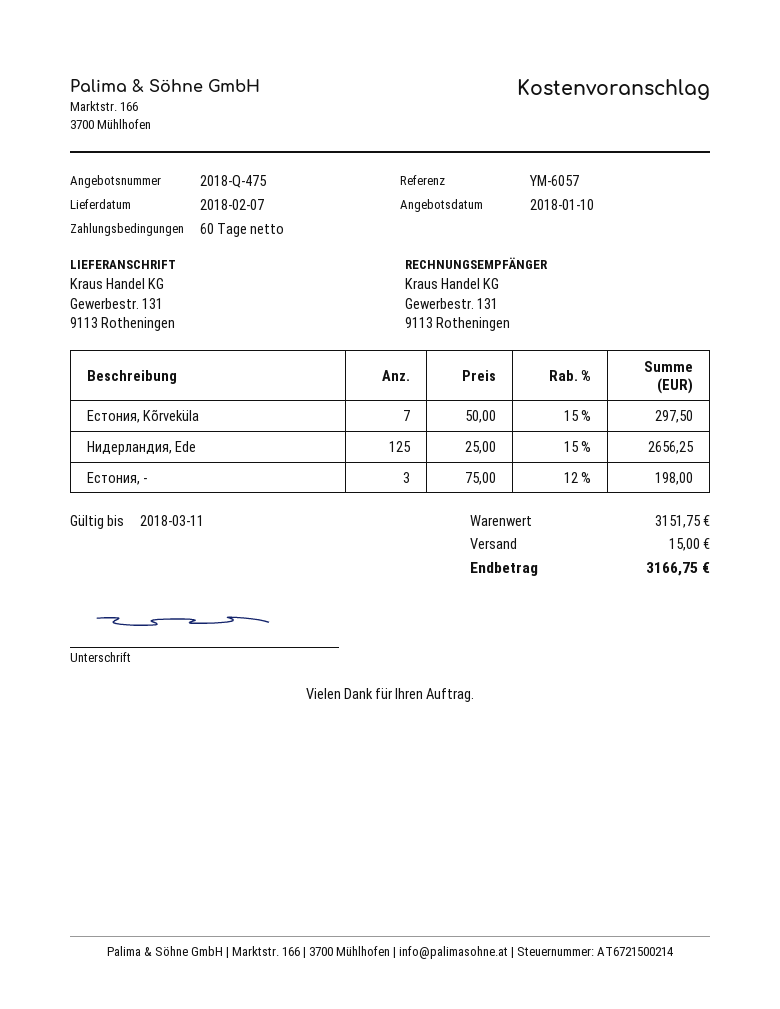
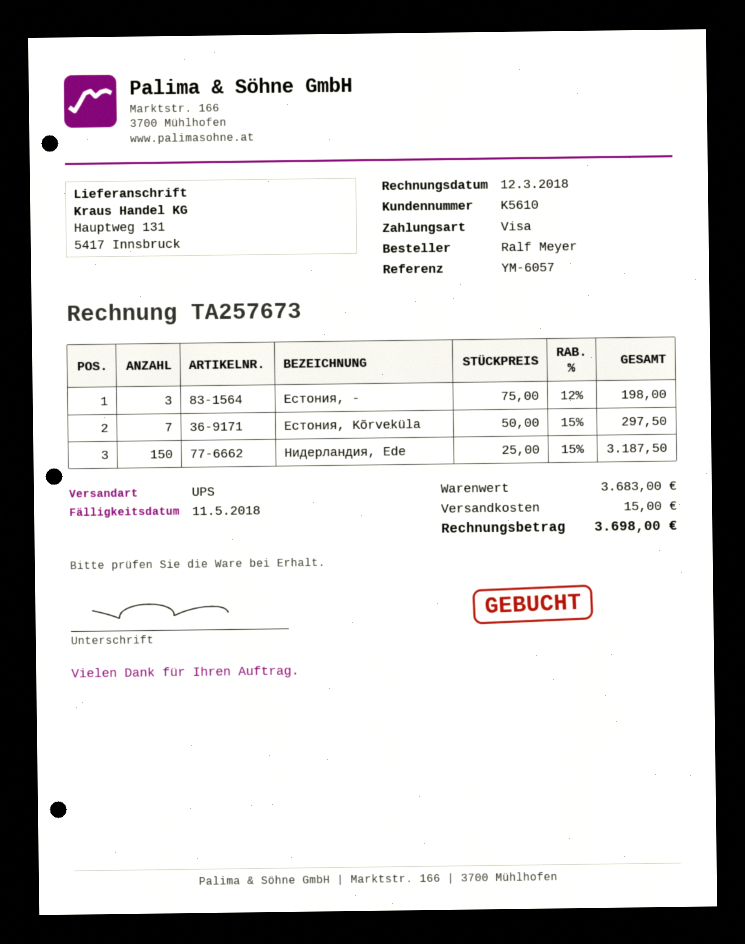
ship to: Gewerbestr. 131, 9113 Rotheningen -> Hauptweg 131, 5417 Innsbruck
Нидерландия, Ede: 125 x 25.00 - 15% = 2656.25 -> 150 x 25.00 - 15% = 3187.50
subtotal: 3151.75 -> 3683.00
total: 3166.75 -> 3698.00

